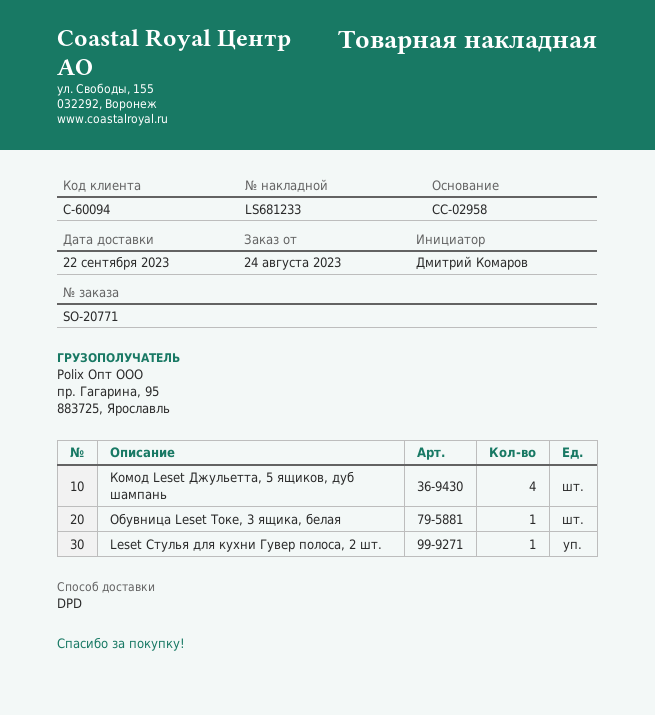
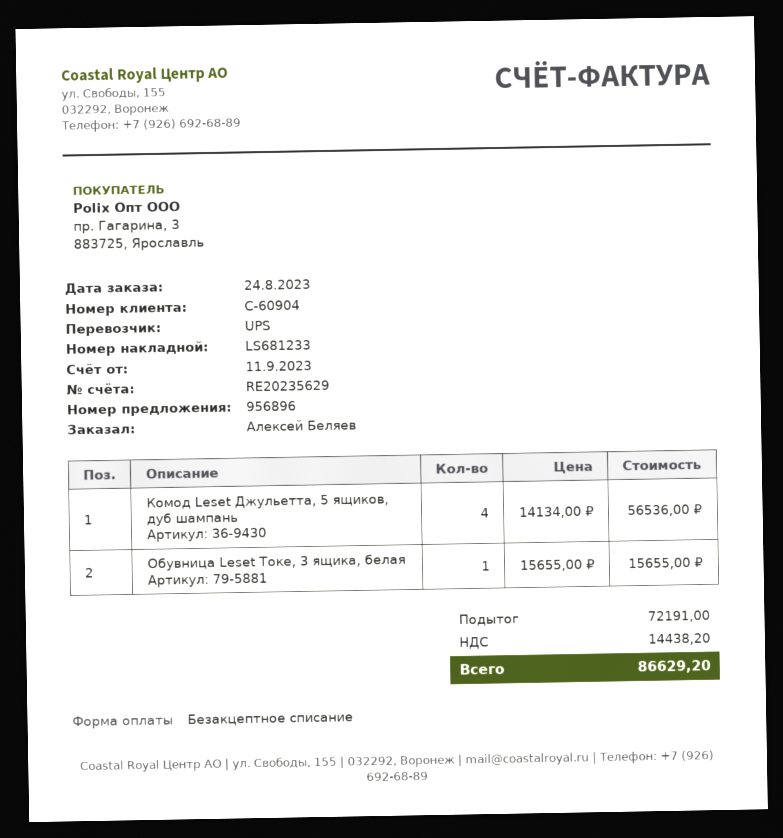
customer number: C-60094 -> C-60904
ordered by: Дмитрий Комаров -> Алексей Беляев
shipping method: DPD -> UPS
Leset Стулья для кухни Гувер полоса, 2 шт.: 1 -> none

